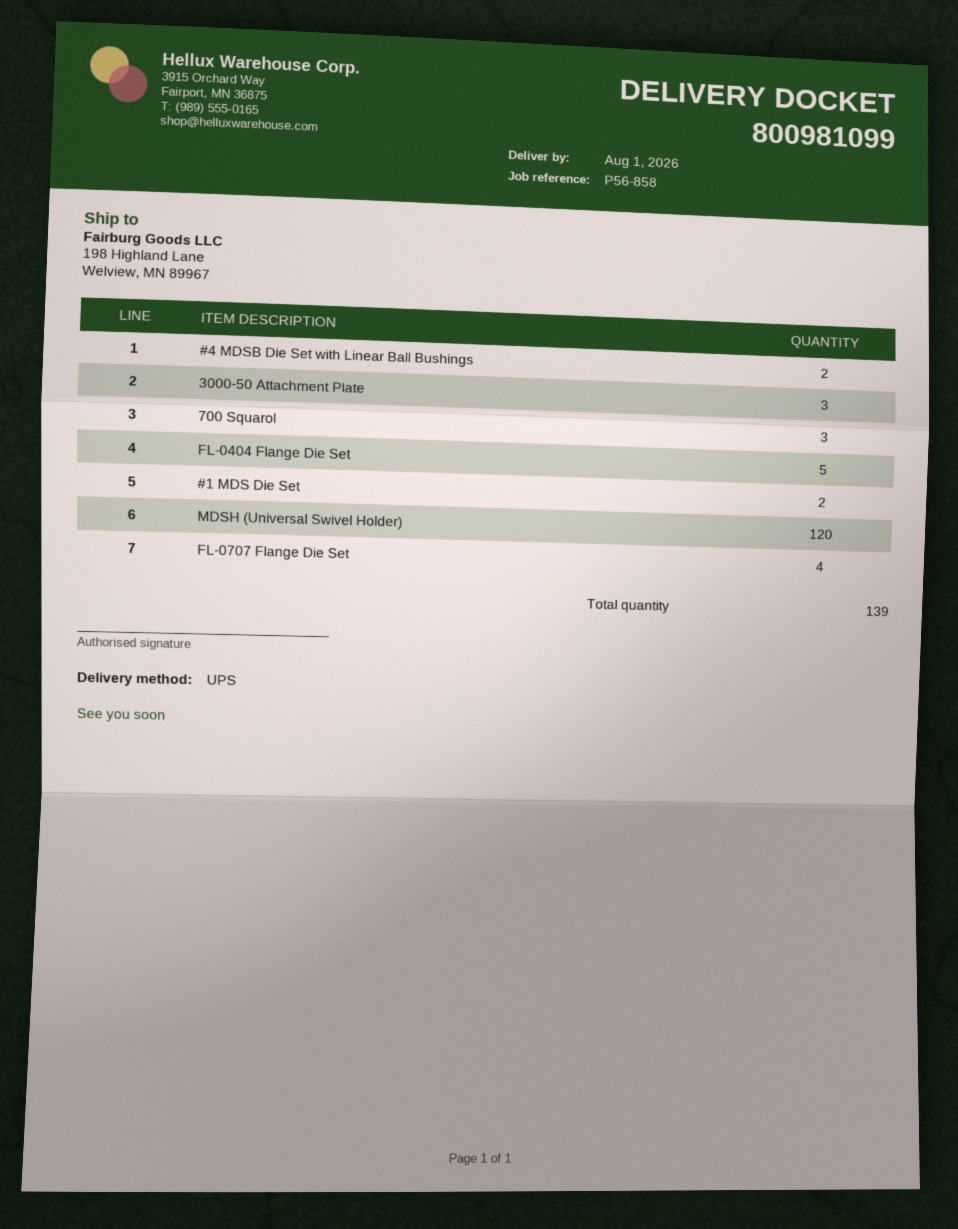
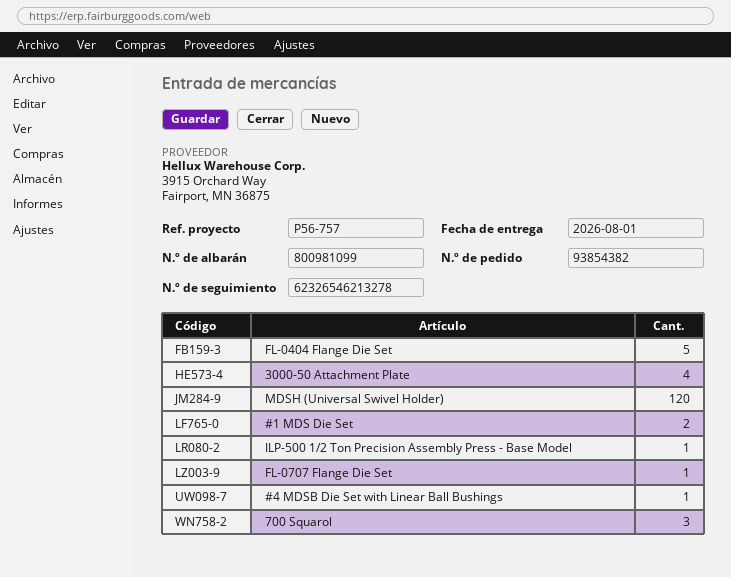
reference: P56-858 -> P56-757
#4 MDSB Die Set with Linear Ball Bushings: 2 -> 1
3000-50 Attachment Plate: 3 -> 4
FL-0707 Flange Die Set: 4 -> 1
ILP-500 1/2 Ton Precision Assembly Press - Base Model: none -> 1

